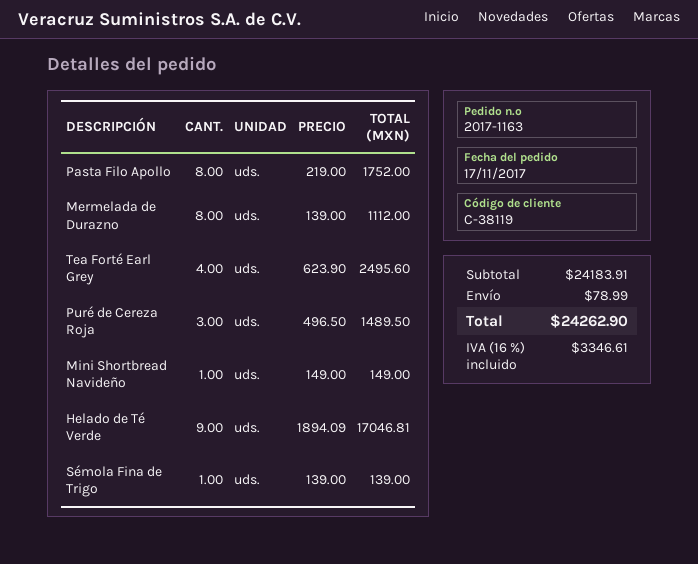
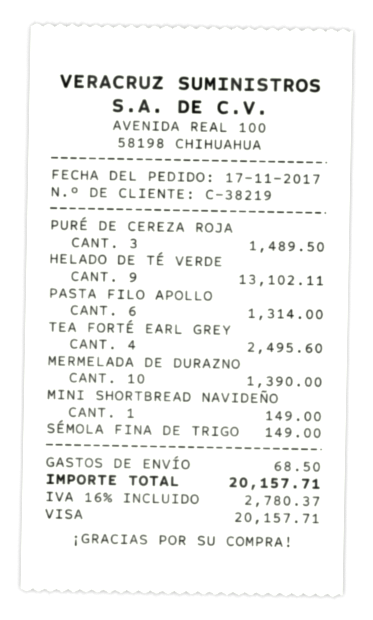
customer number: C-38119 -> C-38219
Pasta Filo Apollo: 8 for 1752.00 -> 6 for 1314.00
Mermelada de Durazno: 8 for 1112.00 -> 10 for 1390.00
Helado de Té Verde: 9 for 17046.81 -> 9 for 13102.11
Sémola Fina de Trigo: 1 for 139.00 -> 1 for 149.00
shipping: 78.99 -> 68.50
tax: 16% = 3346.61 -> 16% = 2780.37
total: 24262.90 -> 20157.71

